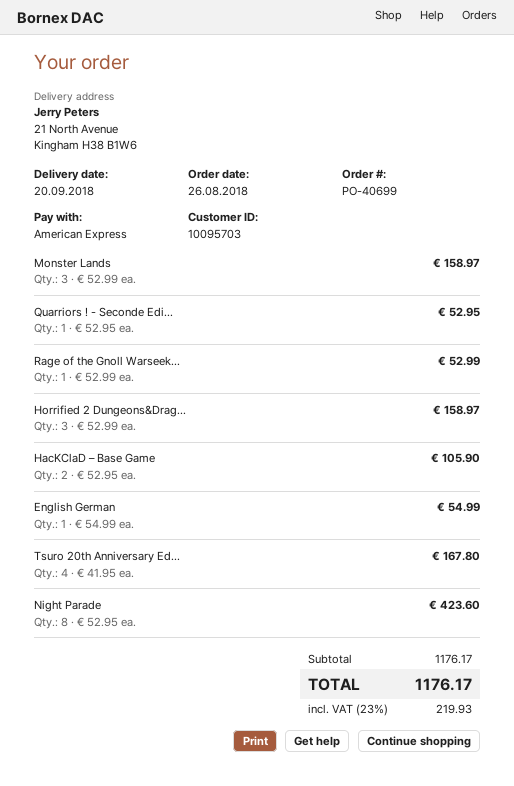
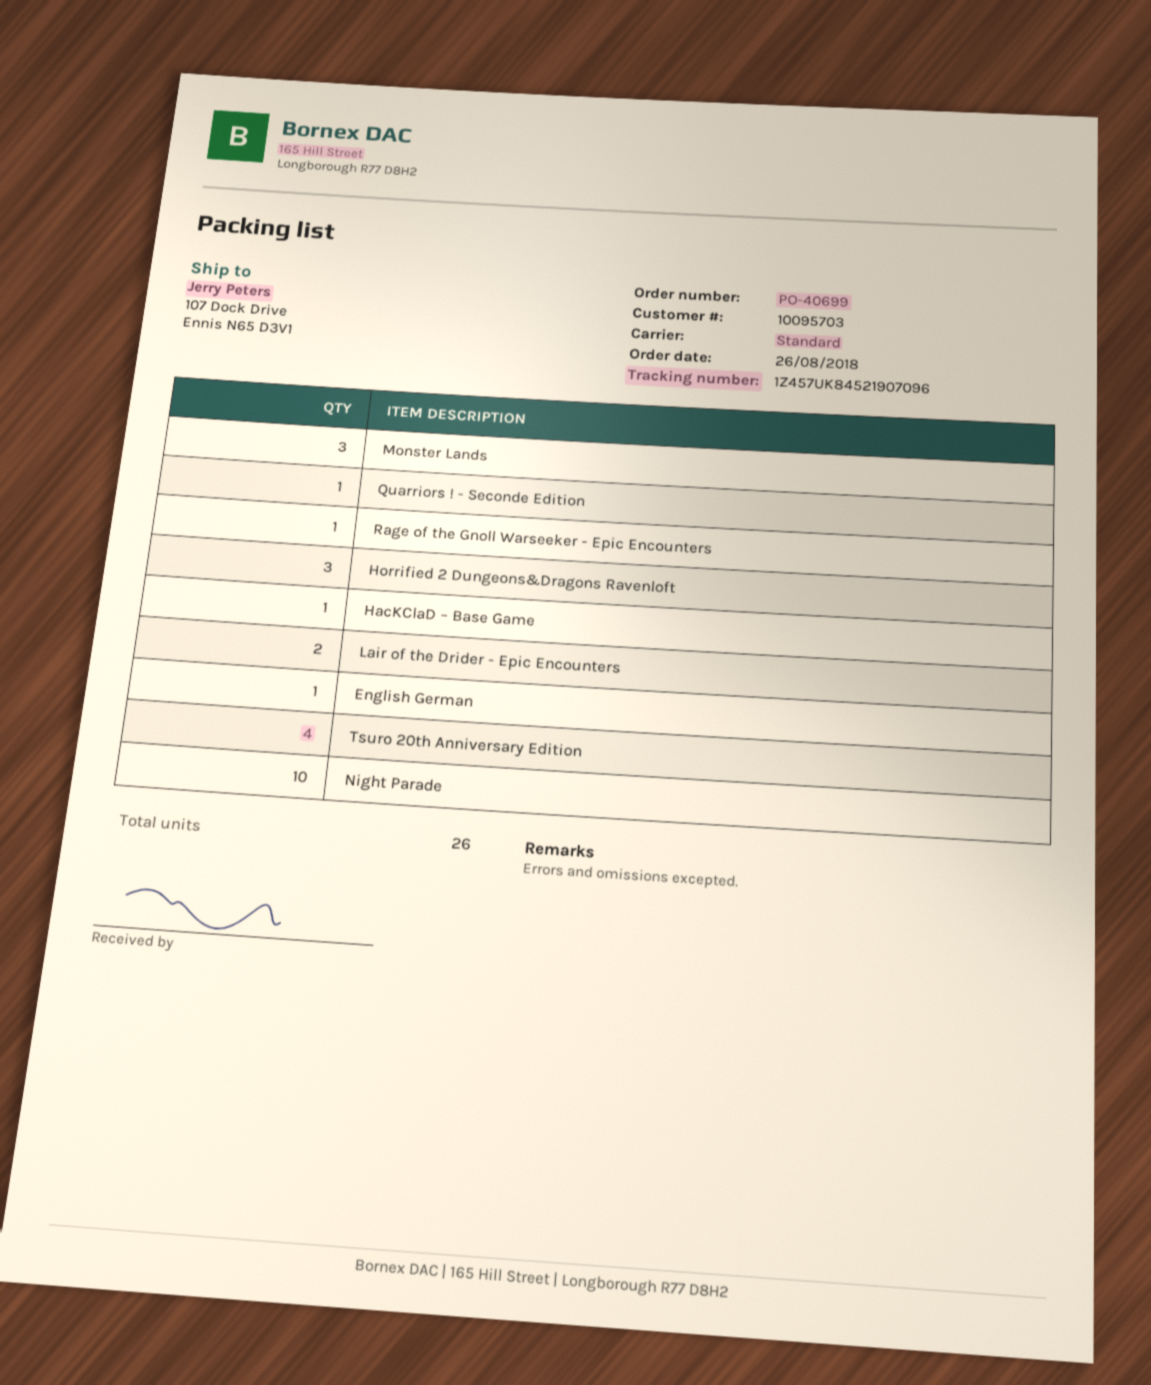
ship to: 21 North Avenue, Kingham H38 B1W6 -> 107 Dock Drive, Ennis N65 D3V1
HacKClaD – Base Game: 2 -> 1
Night Parade: 8 -> 10
Lair of the Drider - Epic Encounters: none -> 2

